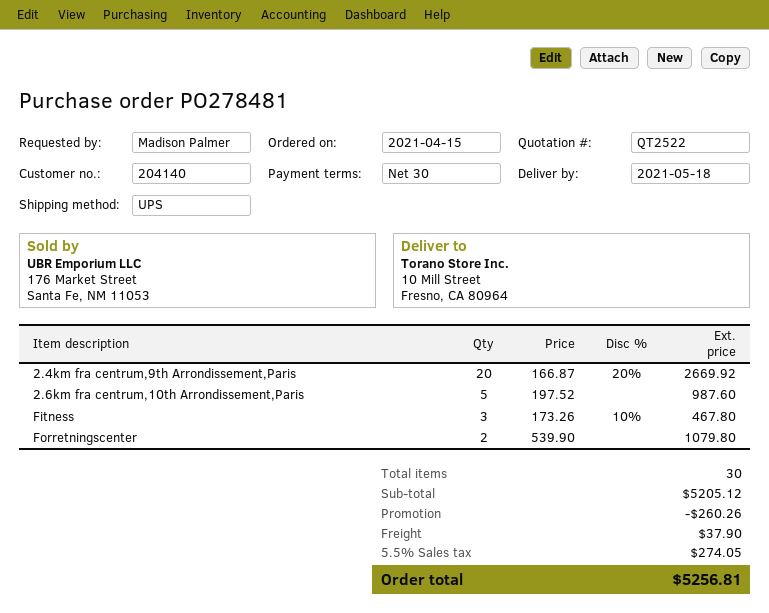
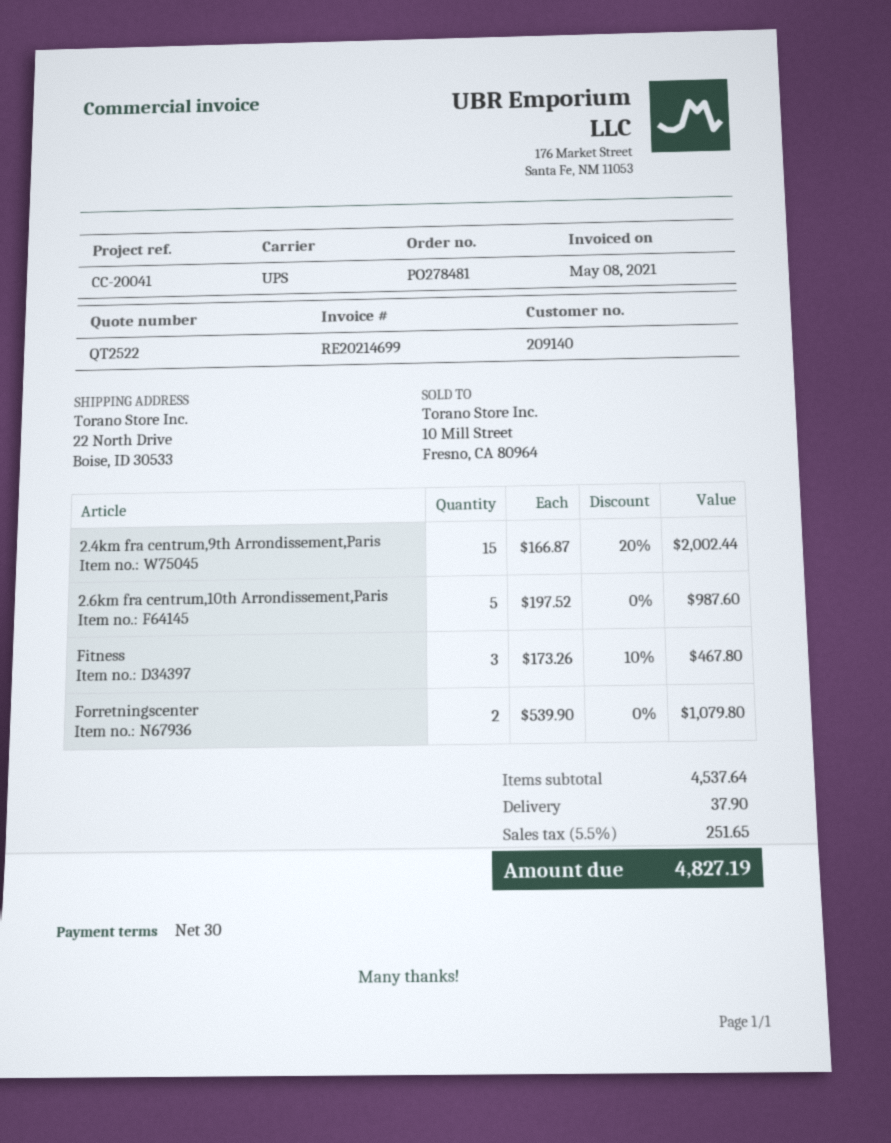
customer number: 204140 -> 209140
ship to: 10 Mill Street, Fresno, CA 80964 -> 22 North Drive, Boise, ID 30533
2.4km fra centrum,9th Arrondissement,Paris: 20 x 166.87 - 20% = 2669.92 -> 15 x 166.87 - 20% = 2002.44
subtotal: 5205.12 -> 4537.64
discount: 260.26 -> none
tax: 5.5% = 274.05 -> 5.5% = 251.65
total: 5256.81 -> 4827.19

